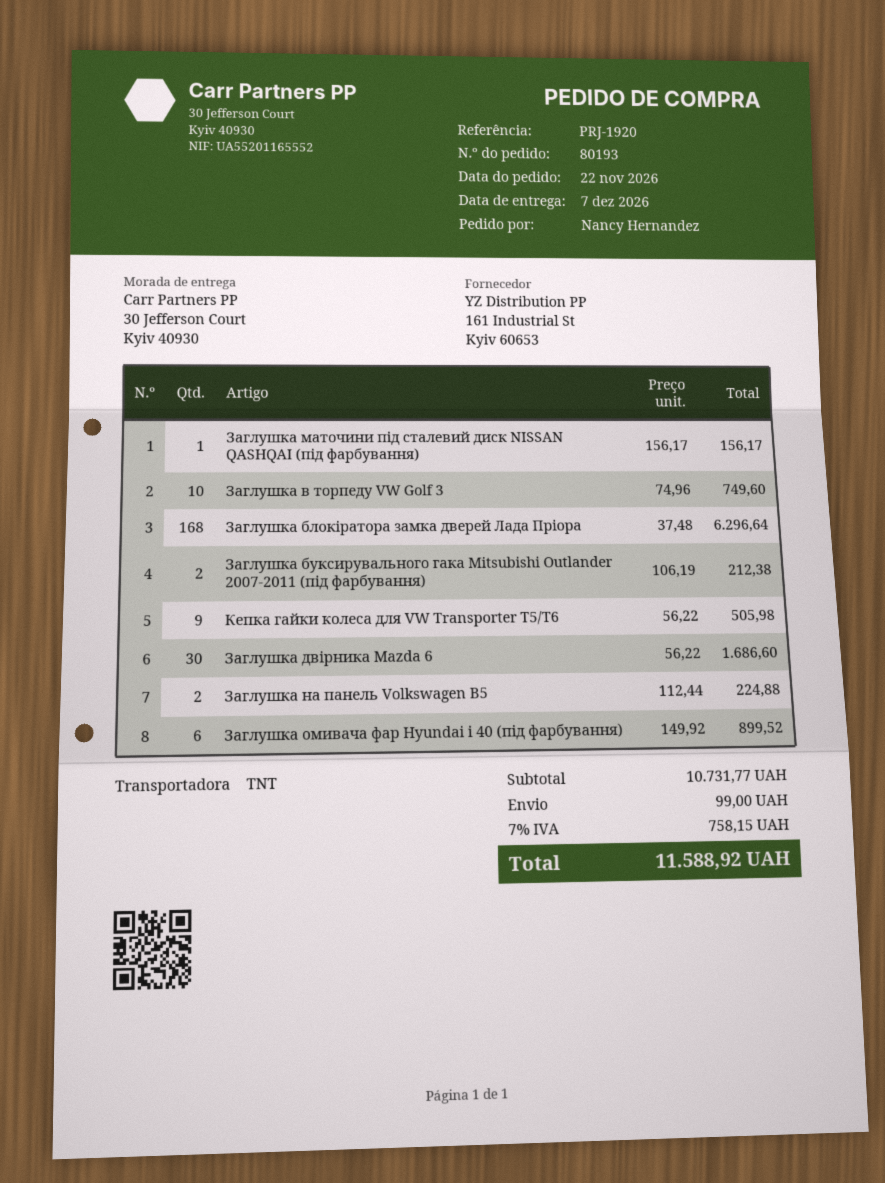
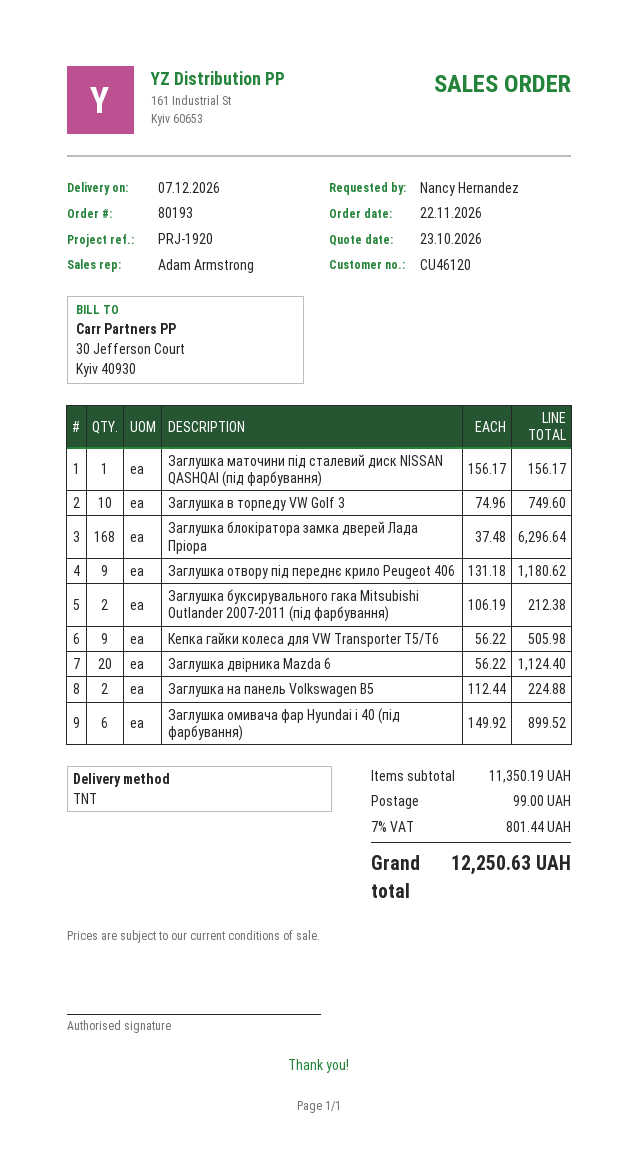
Заглушка двірника Mazda 6: 30 x 56.22 = 1686.60 -> 20 x 56.22 = 1124.40
Заглушка отвору під переднє крило Peugeot 406: none -> 9 x 131.18 = 1180.62
subtotal: 10731.77 -> 11350.19
tax: 7% = 758.15 -> 7% = 801.44
total: 11588.92 -> 12250.63

